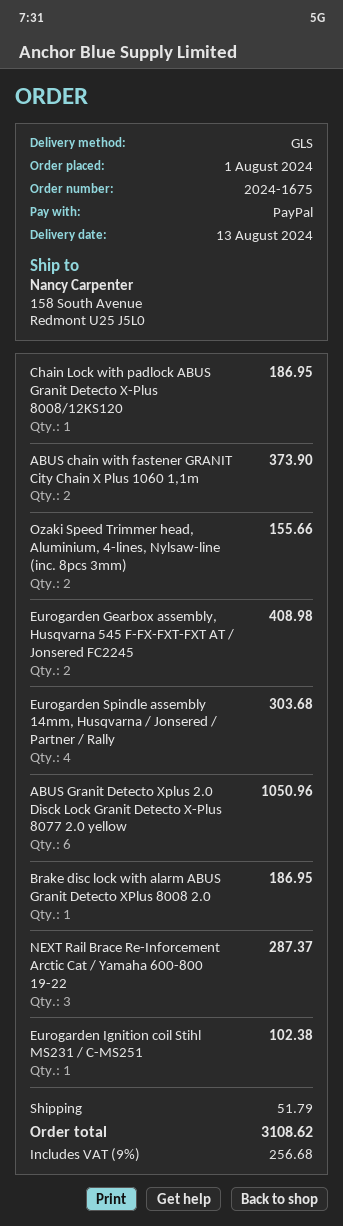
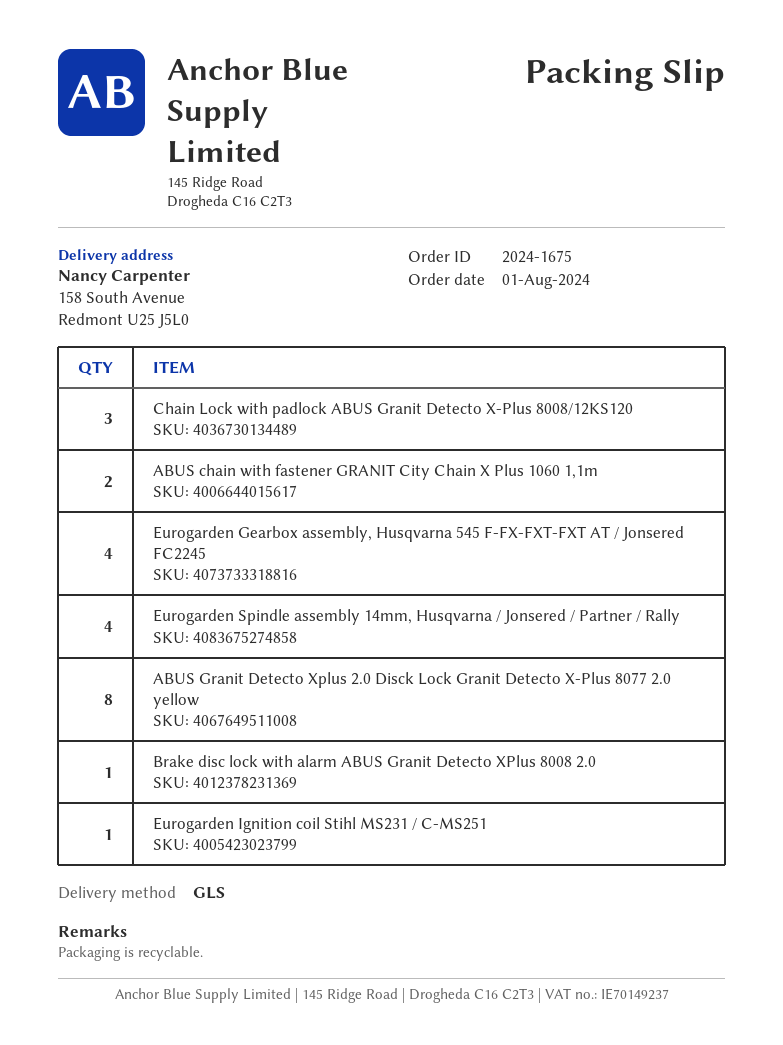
Chain Lock with padlock ABUS Granit Detecto X-Plus 8008/12KS120: 1 -> 3
Ozaki Speed Trimmer head, Aluminium, 4-lines, Nylsaw-line (inc. 8pcs 3mm): 2 -> none
Eurogarden Gearbox assembly, Husqvarna 545 F-FX-FXT-FXT AT / Jonsered FC2245: 2 -> 4
ABUS Granit Detecto Xplus 2.0 Disck Lock Granit Detecto X-Plus 8077 2.0 yellow: 6 -> 8
NEXT Rail Brace Re-Inforcement Arctic Cat / Yamaha 600-800 19-22: 3 -> none

